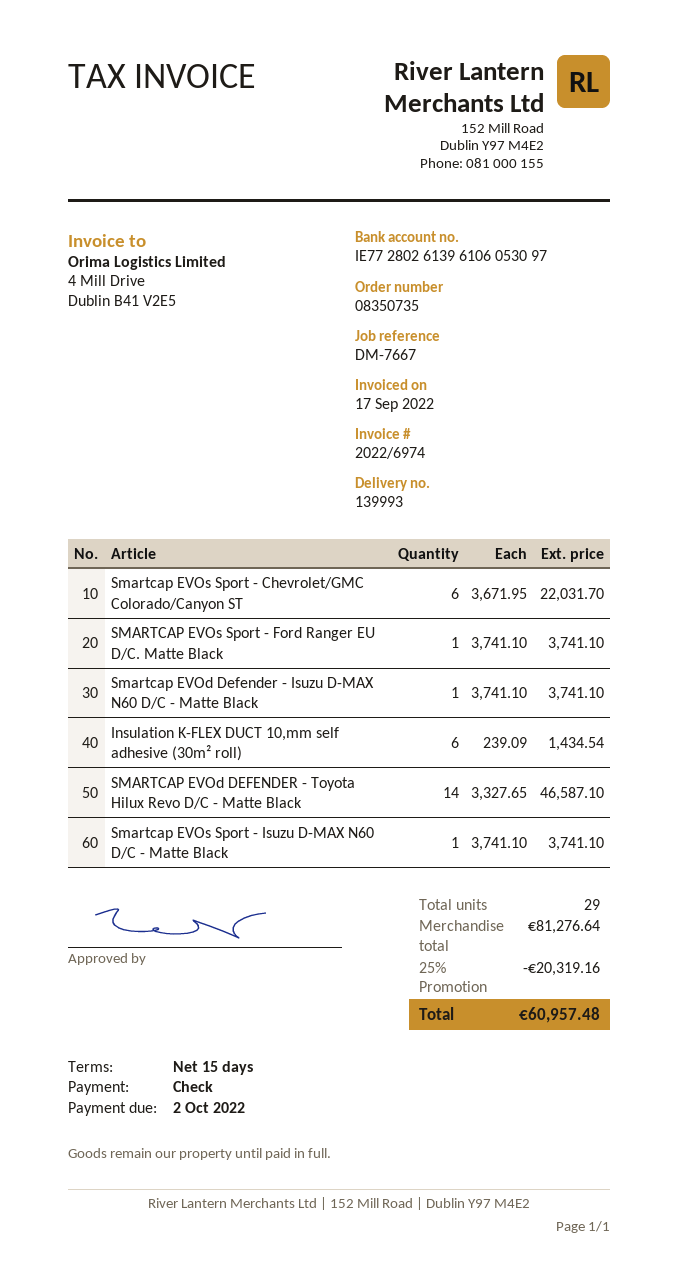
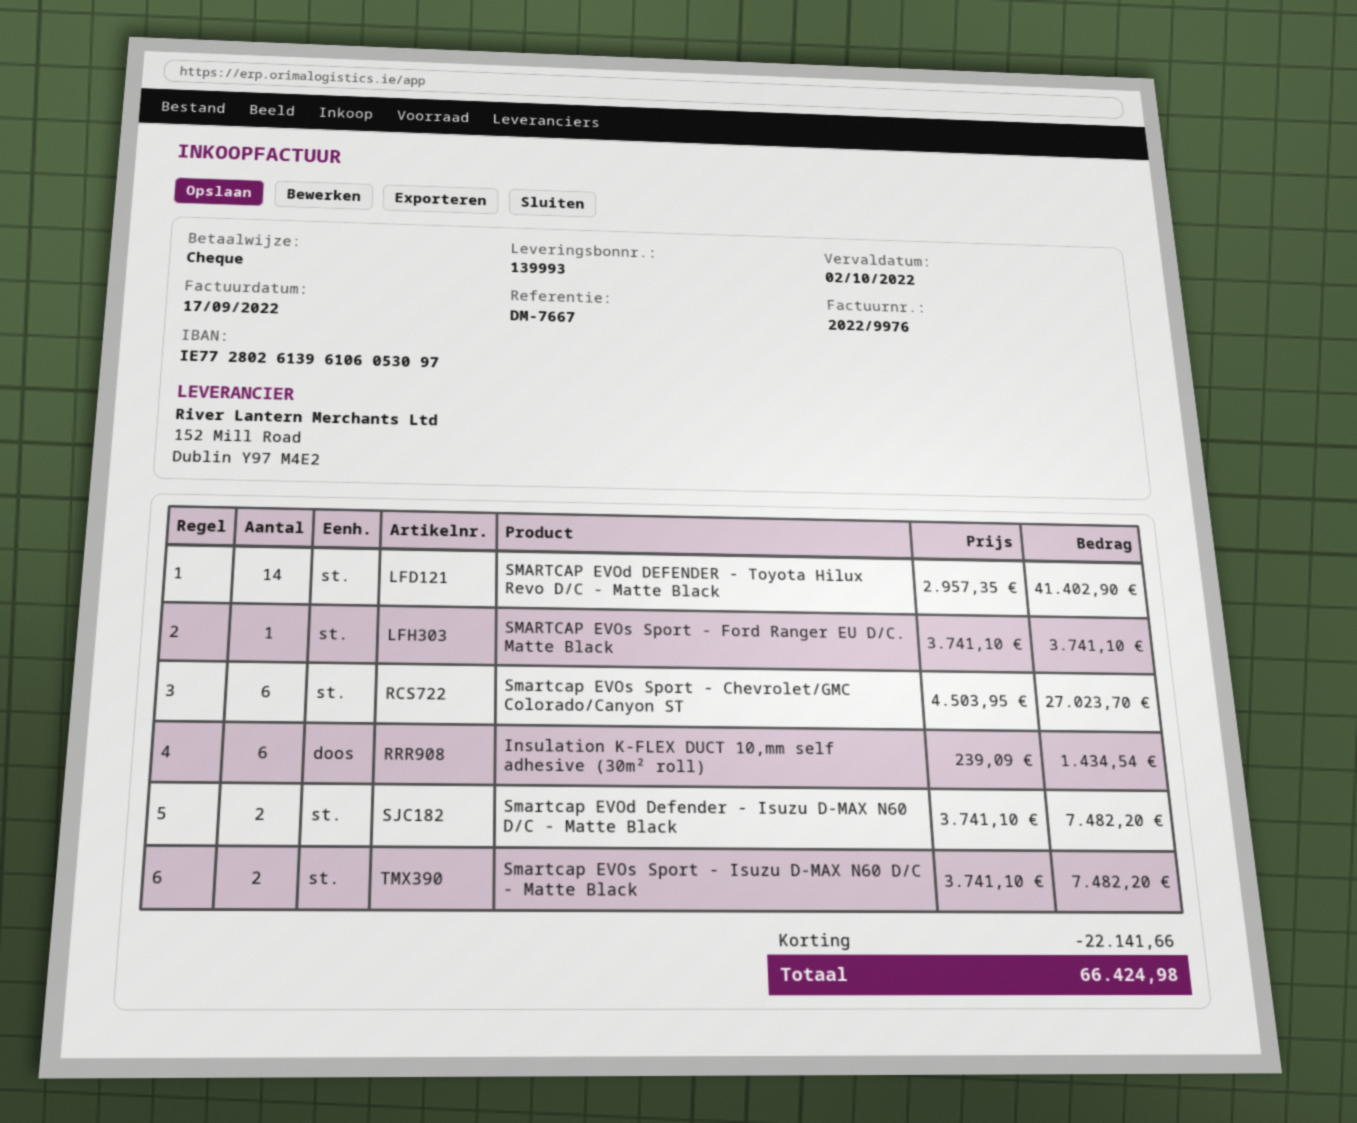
invoice number: 2022/6974 -> 2022/9976
Smartcap EVOs Sport - Chevrolet/GMC Colorado/Canyon ST: 6 x 3671.95 = 22031.70 -> 6 x 4503.95 = 27023.70
Smartcap EVOd Defender - Isuzu D-MAX N60 D/C - Matte Black: 1 x 3741.10 = 3741.10 -> 2 x 3741.10 = 7482.20
SMARTCAP EVOd DEFENDER - Toyota Hilux Revo D/C - Matte Black: 14 x 3327.65 = 46587.10 -> 14 x 2957.35 = 41402.90
Smartcap EVOs Sport - Isuzu D-MAX N60 D/C - Matte Black: 1 x 3741.10 = 3741.10 -> 2 x 3741.10 = 7482.20
discount: 20319.16 -> 22141.66
total: 60957.48 -> 66424.98

